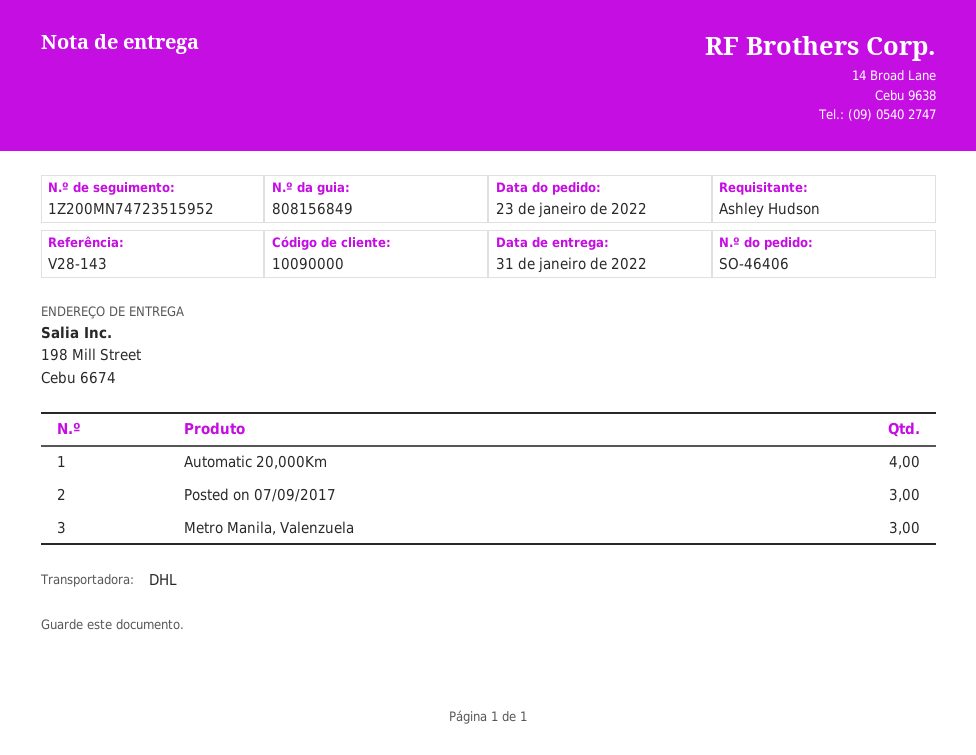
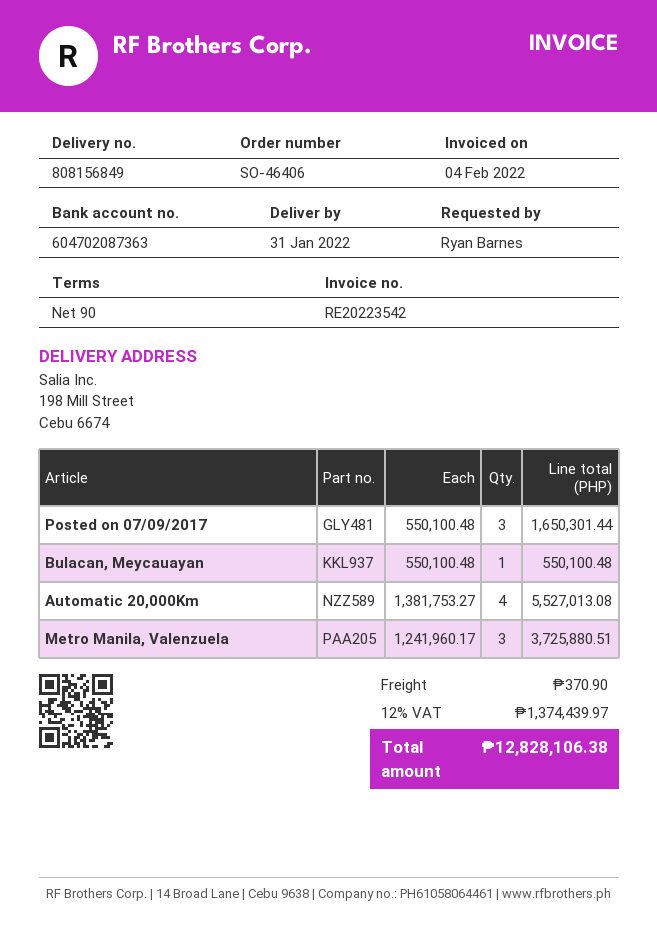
ordered by: Ashley Hudson -> Ryan Barnes
Bulacan, Meycauayan: none -> 1

